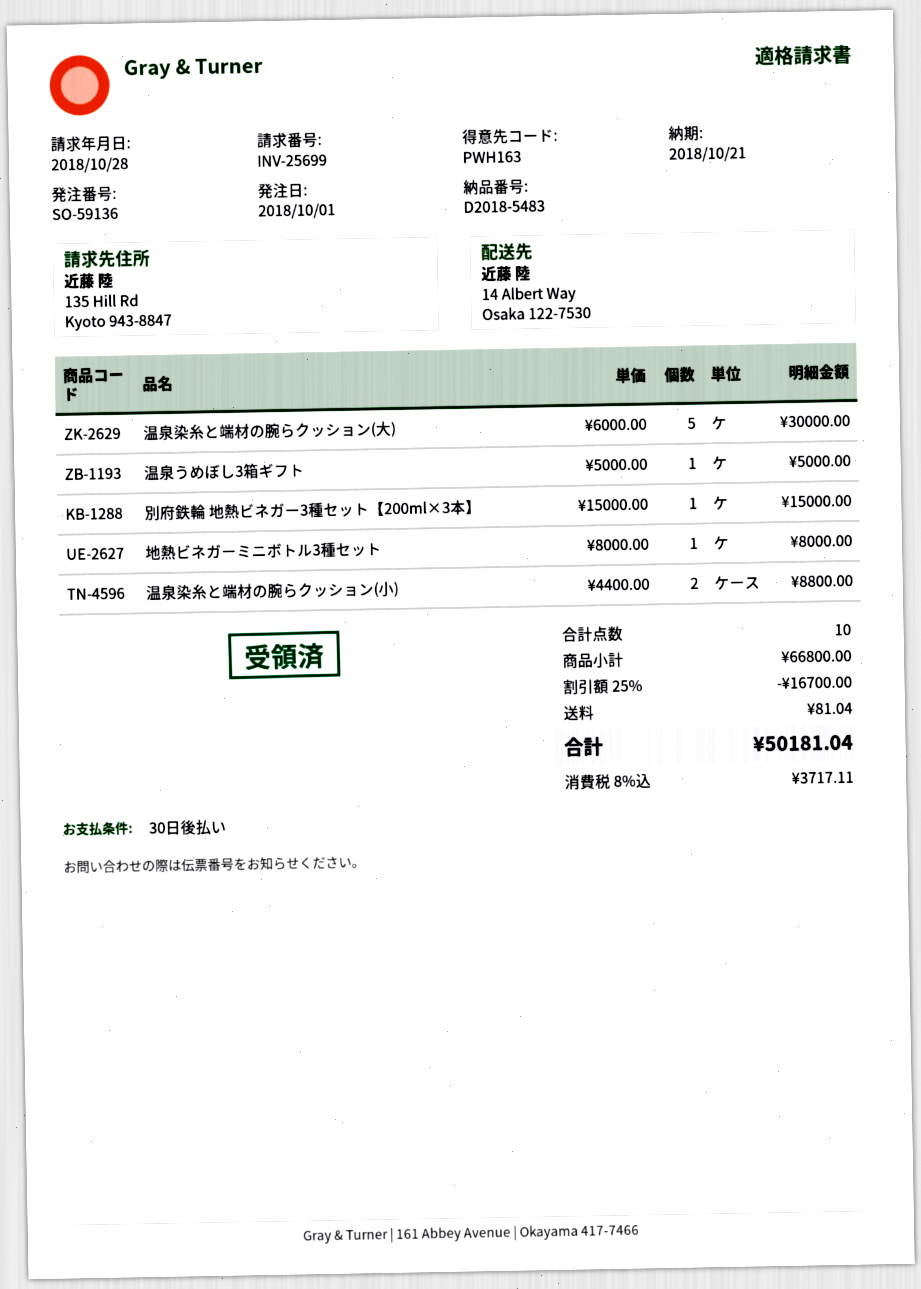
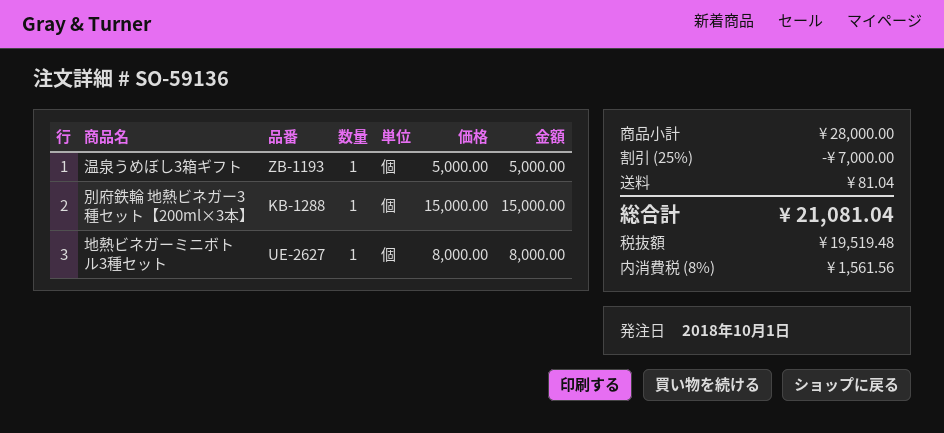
温泉染糸と端材の腕らクッション(大): 5 x 6000.00 = 30000.00 -> none
温泉染糸と端材の腕らクッション(小): 2 x 4400.00 = 8800.00 -> none
subtotal: 66800.00 -> 28000.00
discount: 25% = 16700.00 -> 25% = 7000.00
tax: 8% = 3717.11 -> 8% = 1561.56
total: 50181.04 -> 21081.04

